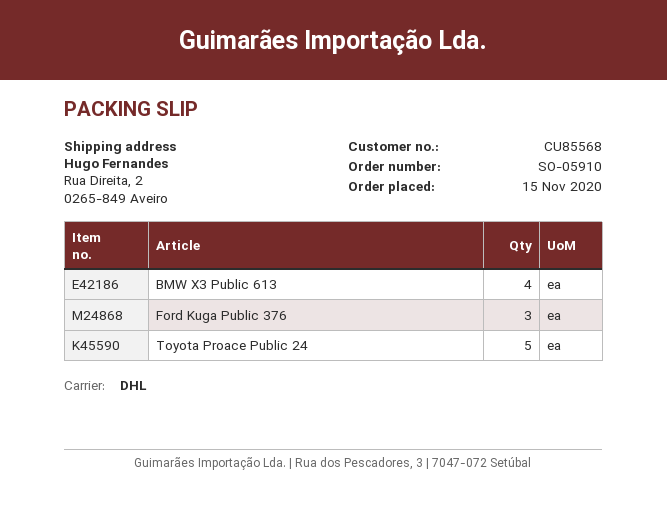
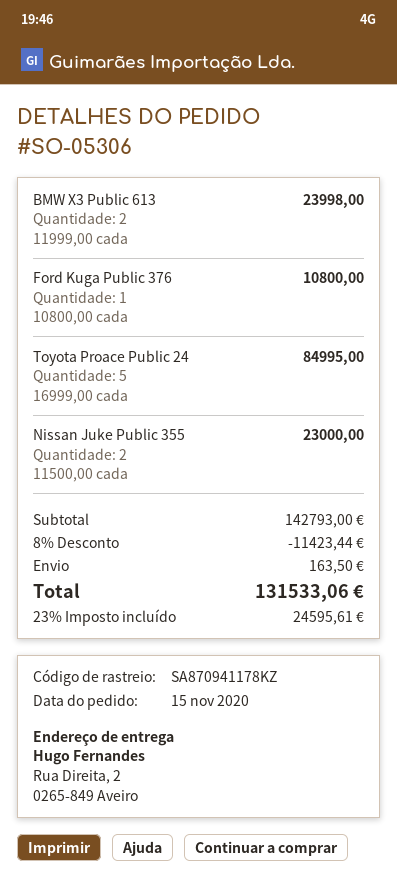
order number: SO-05910 -> SO-05306
BMW X3 Public 613: 4 -> 2
Ford Kuga Public 376: 3 -> 1
Nissan Juke Public 355: none -> 2

